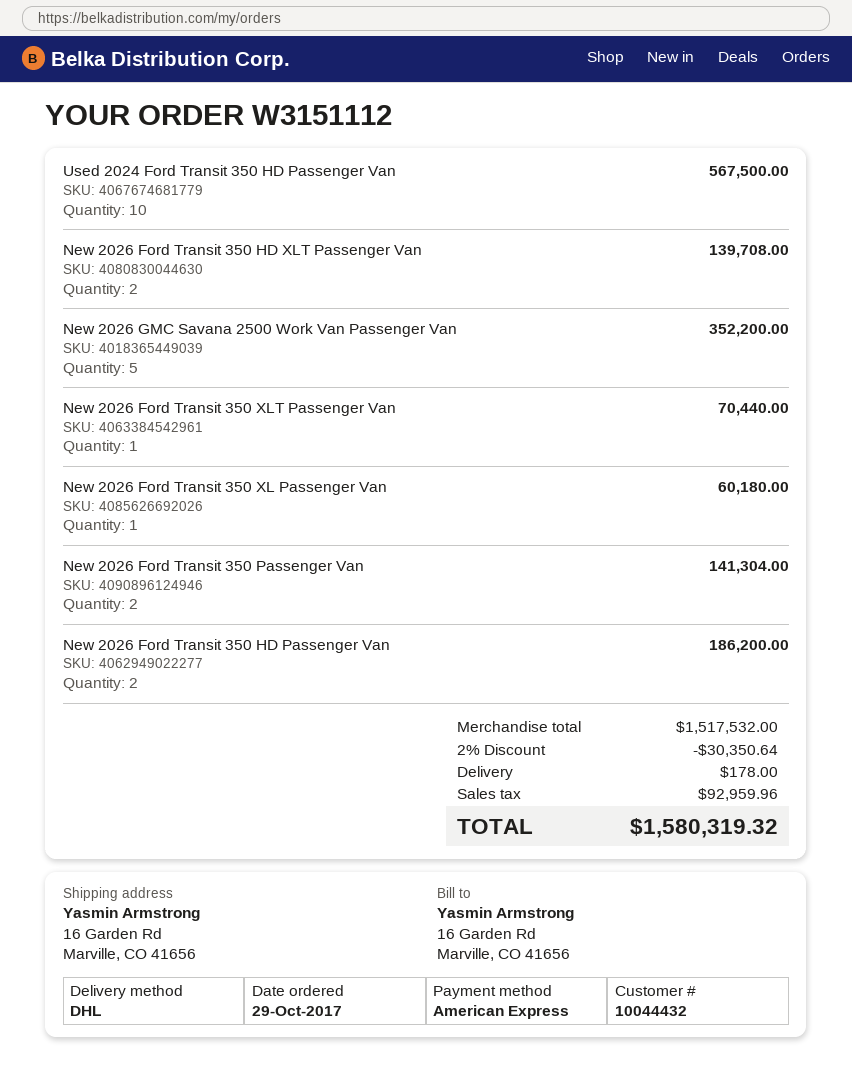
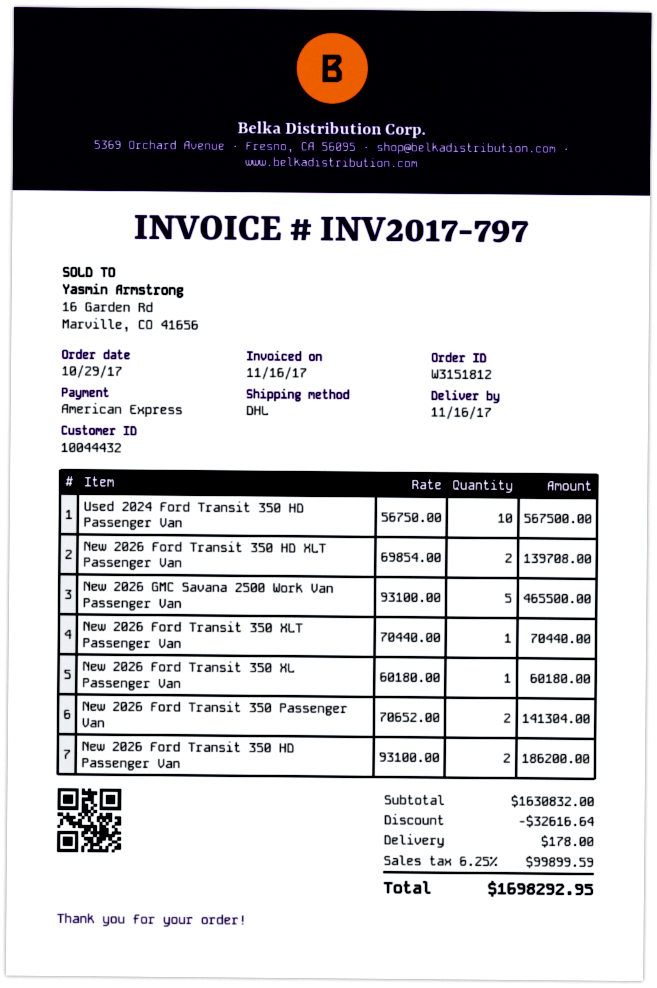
order number: W3151112 -> W3151812
New 2026 GMC Savana 2500 Work Van Passenger Van: 5 for 352200.00 -> 5 for 465500.00
subtotal: 1517532.00 -> 1630832.00
discount: 30350.64 -> 32616.64
tax: 92959.96 -> 99899.59
total: 1580319.32 -> 1698292.95

